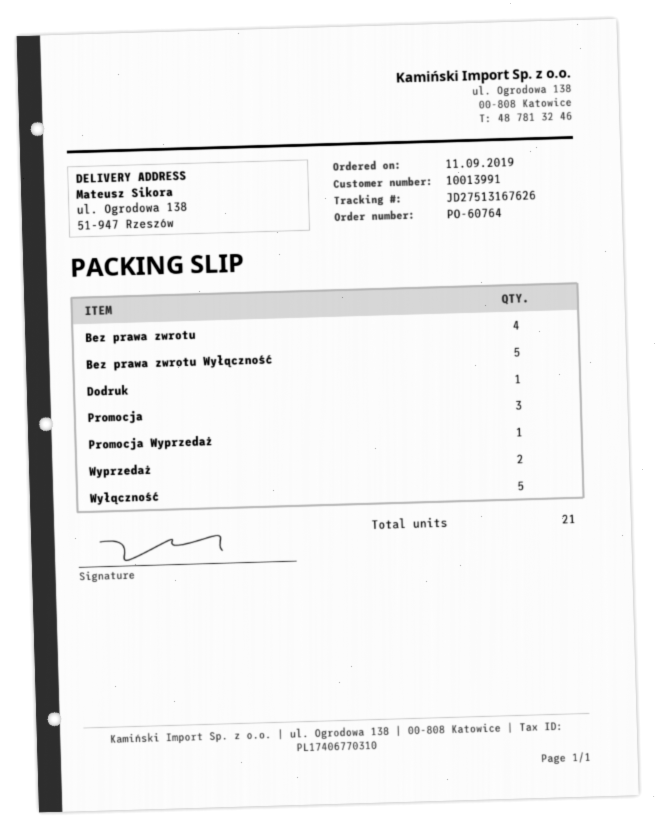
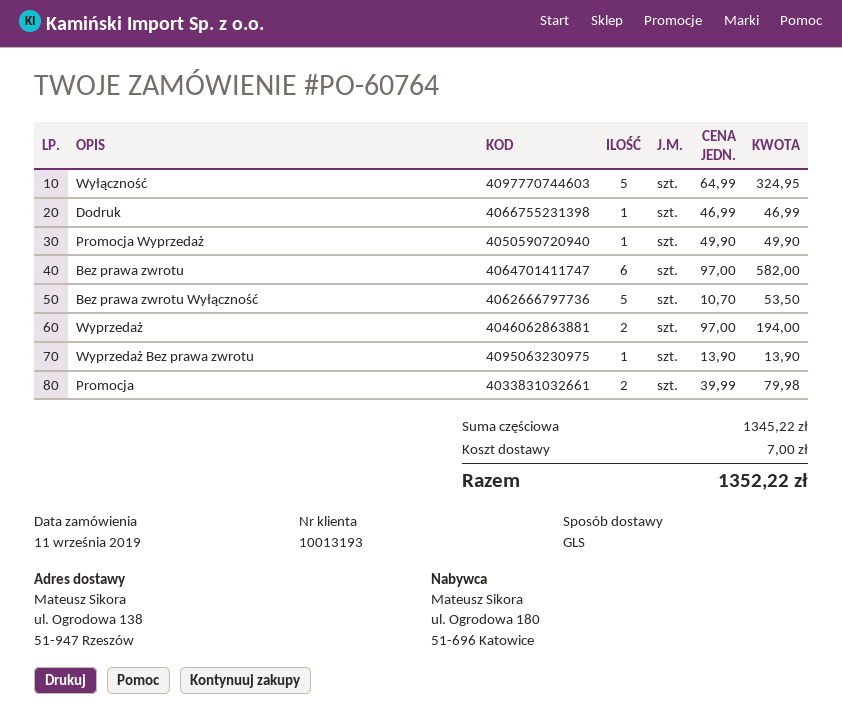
customer number: 10013991 -> 10013193
Bez prawa zwrotu: 4 -> 6
Promocja: 3 -> 2
Wyprzedaż Bez prawa zwrotu: none -> 1

